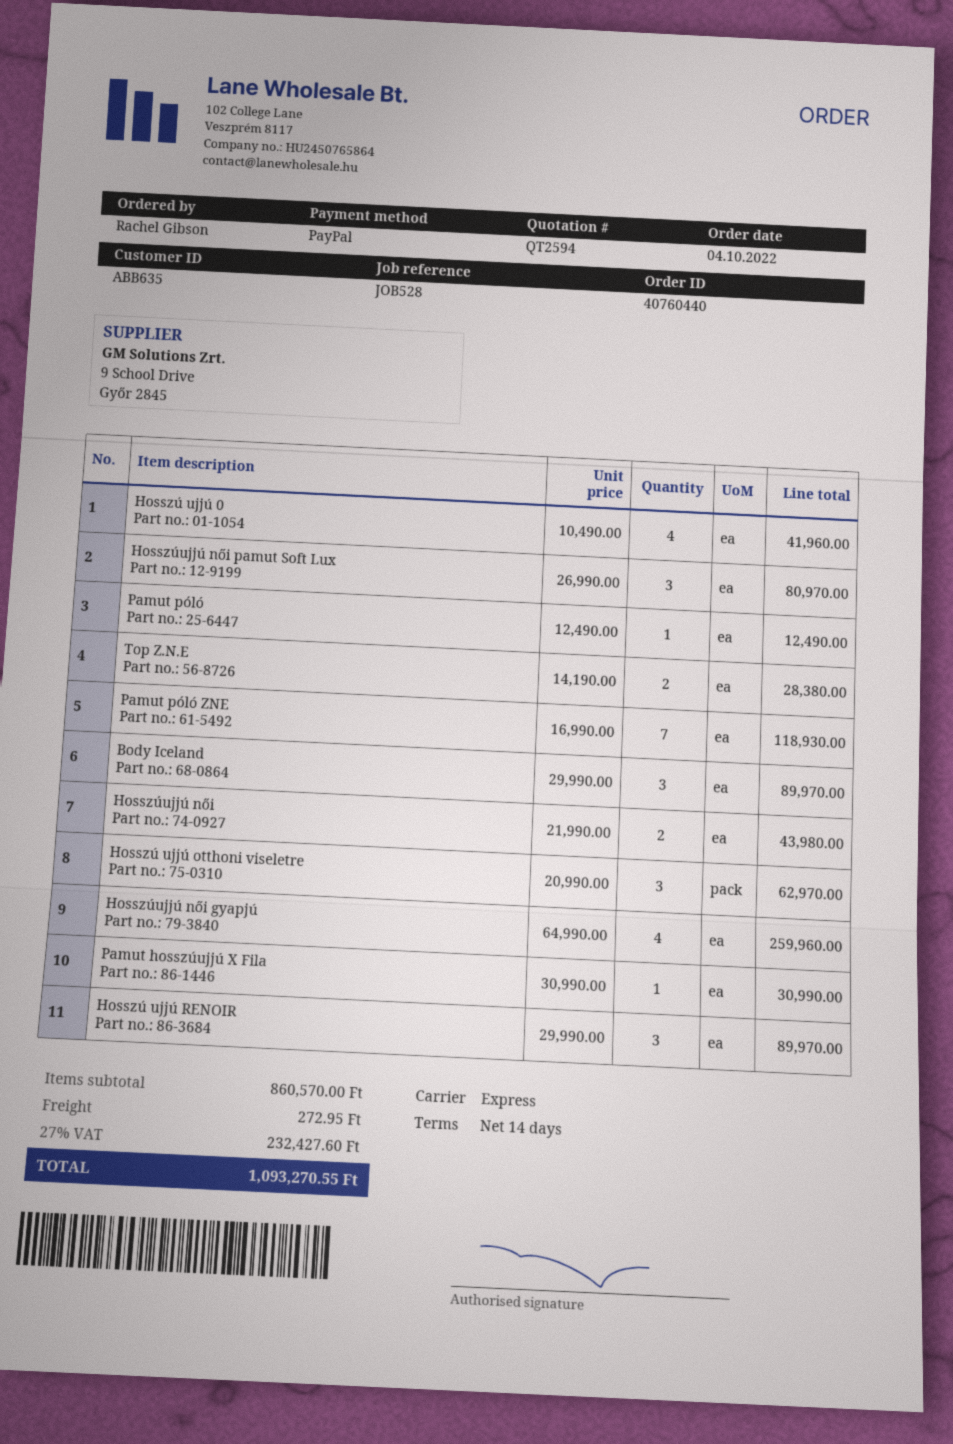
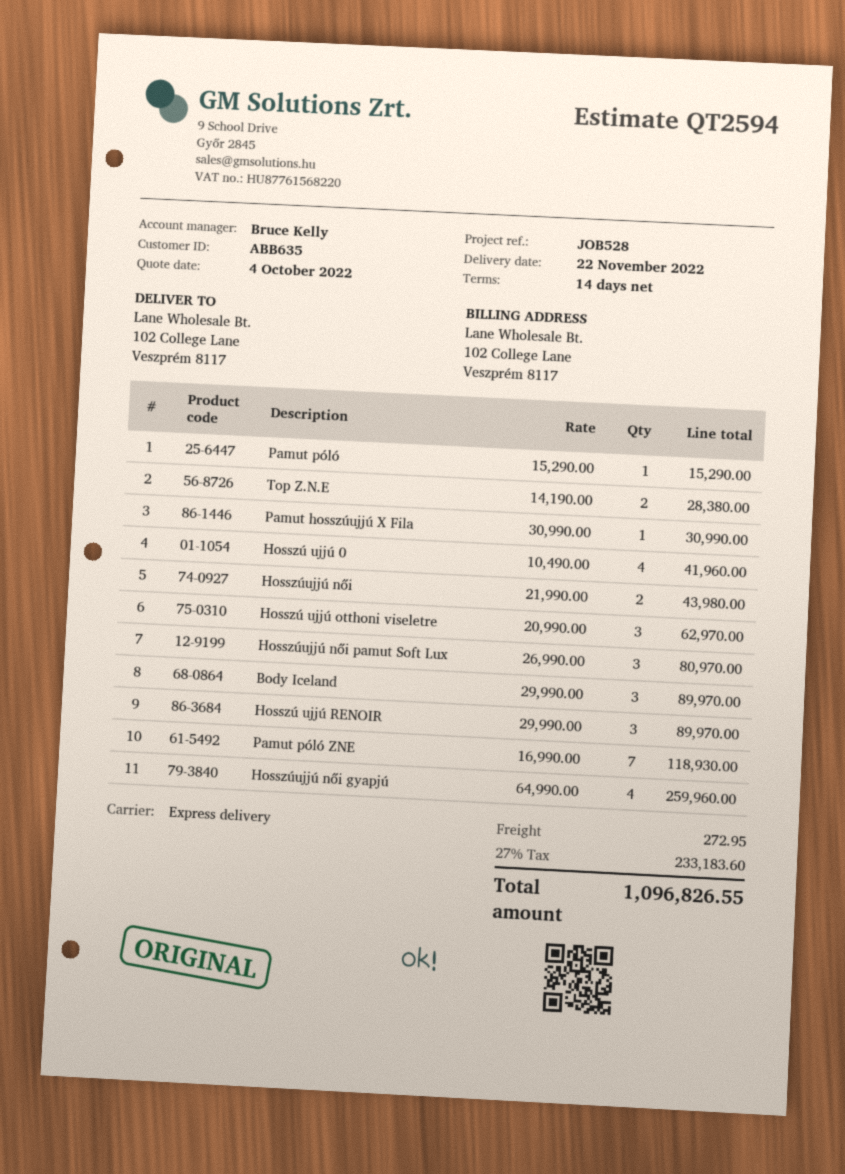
Pamut póló: 1 x 12490.00 = 12490.00 -> 1 x 15290.00 = 15290.00
tax: 27% = 232427.60 -> 27% = 233183.60
total: 1093270.55 -> 1096826.55

